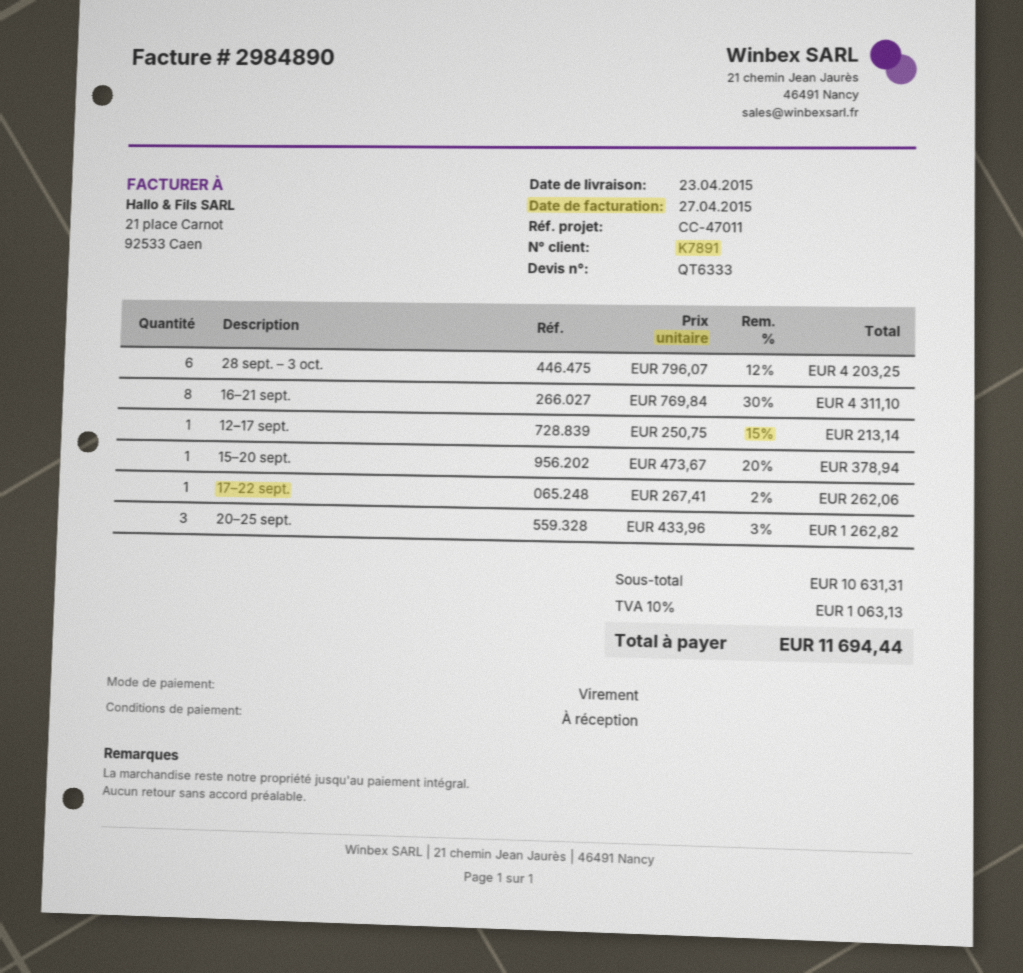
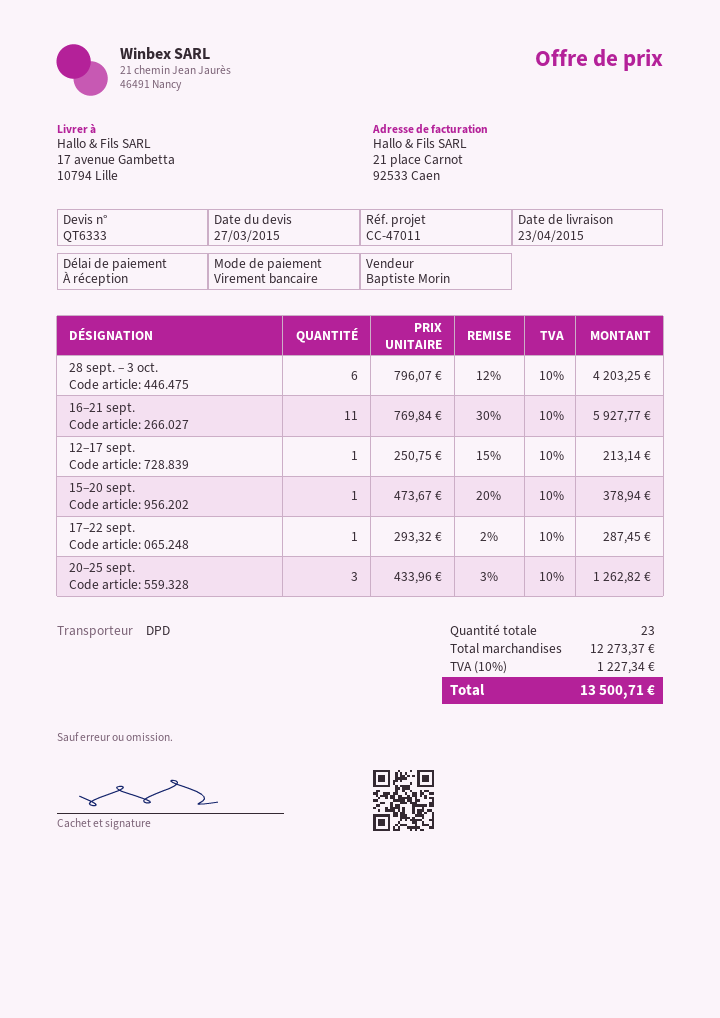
16–21 sept.: 8 x 769.84 - 30% = 4311.10 -> 11 x 769.84 - 30% = 5927.77
17–22 sept.: 1 x 267.41 - 2% = 262.06 -> 1 x 293.32 - 2% = 287.45
subtotal: 10631.31 -> 12273.37
tax: 10% = 1063.13 -> 10% = 1227.34
total: 11694.44 -> 13500.71

